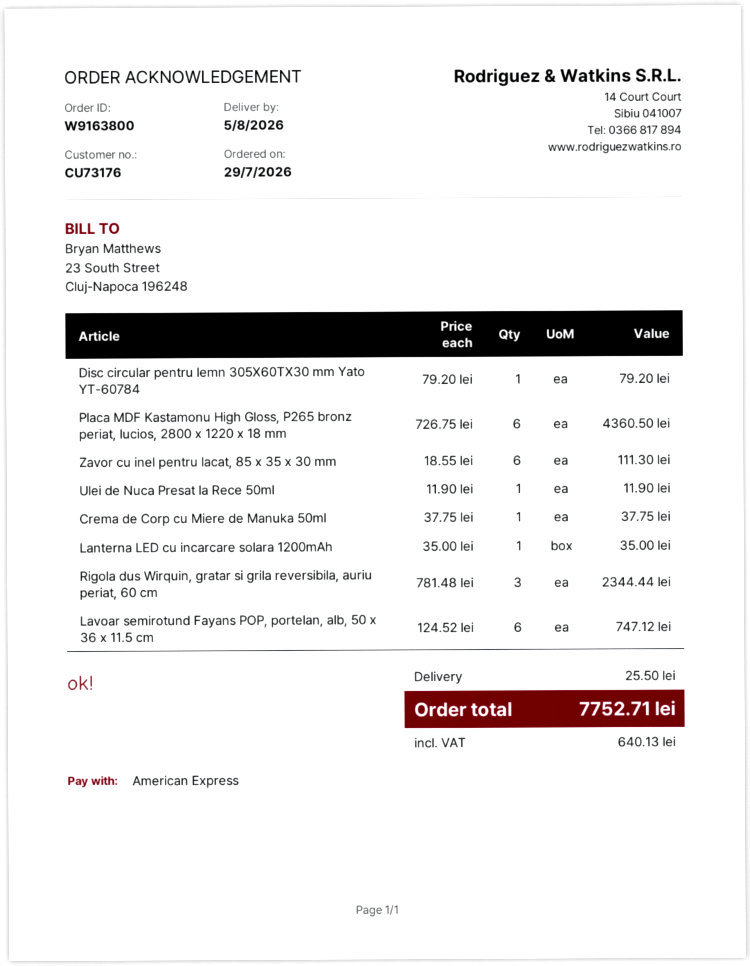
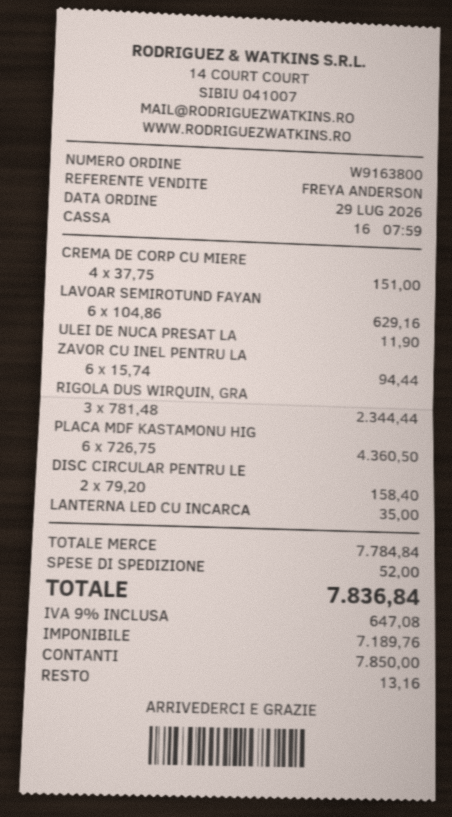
payment method: American Express -> cash
Disc circular pentru lemn 305X60TX30 mm Yato YT-60784: 1 x 79.20 = 79.20 -> 2 x 79.20 = 158.40
Zavor cu inel pentru lacat, 85 x 35 x 30 mm: 6 x 18.55 = 111.30 -> 6 x 15.74 = 94.44
Crema de Corp cu Miere de Manuka 50ml: 1 x 37.75 = 37.75 -> 4 x 37.75 = 151.00
Lavoar semirotund Fayans POP, portelan, alb, 50 x 36 x 11.5 cm: 6 x 124.52 = 747.12 -> 6 x 104.86 = 629.16
shipping: 25.50 -> 52.00
tax: 640.13 -> 647.08
total: 7752.71 -> 7836.84

